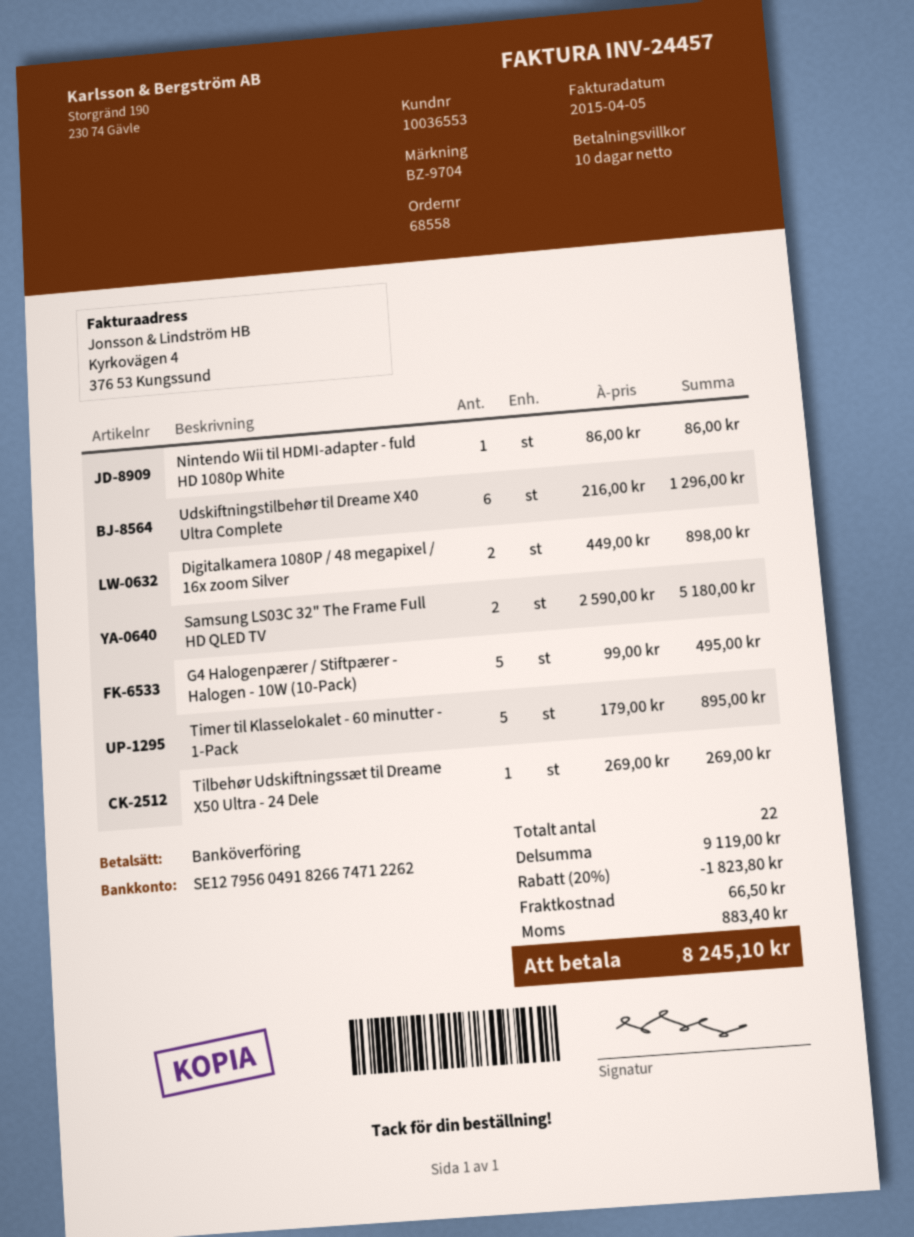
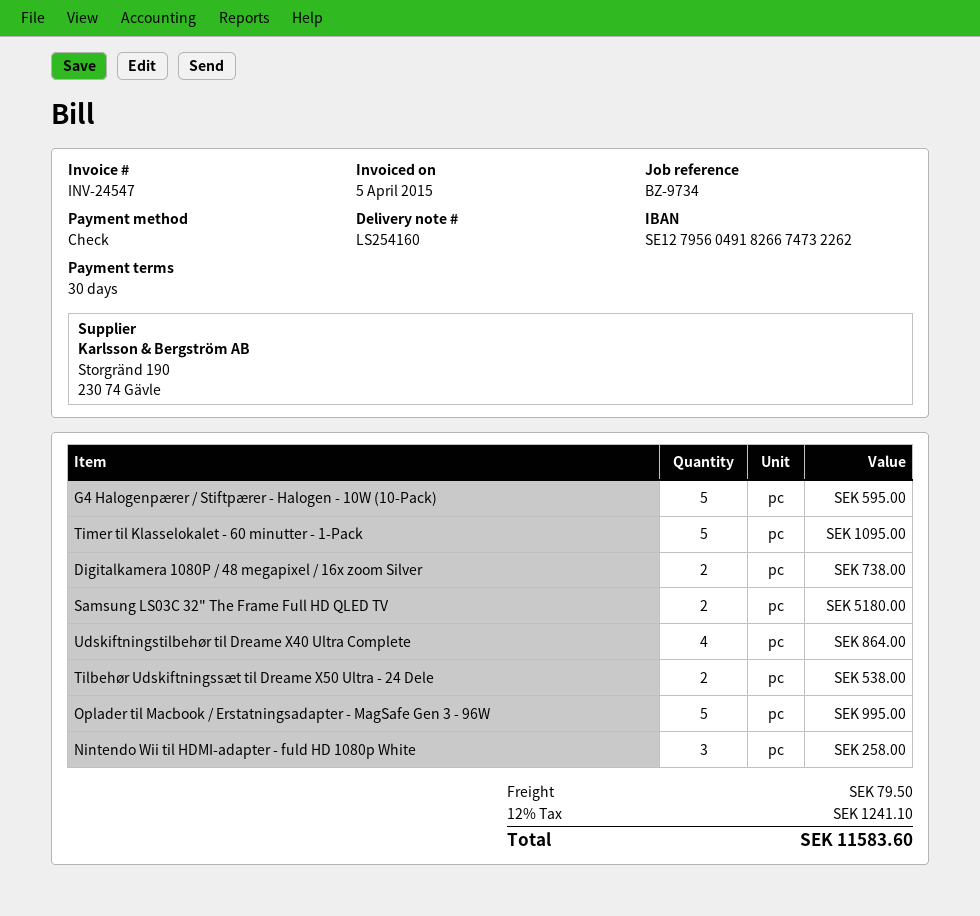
invoice number: INV-24457 -> INV-24547
payment terms: 10 days -> 30 days
reference: BZ-9704 -> BZ-9734
payment method: bank transfer -> cheque
bank account: SE1279560491826674712262 -> SE1279560491826674732262
Nintendo Wii til HDMI-adapter - fuld HD 1080p White: 1 for 86.00 -> 3 for 258.00
Udskiftningstilbehør til Dreame X40 Ultra Complete: 6 for 1296.00 -> 4 for 864.00
Digitalkamera 1080P / 48 megapixel / 16x zoom Silver: 2 for 898.00 -> 2 for 738.00
G4 Halogenpærer / Stiftpærer - Halogen - 10W (10-Pack): 5 for 495.00 -> 5 for 595.00
Timer til Klasselokalet - 60 minutter - 1-Pack: 5 for 895.00 -> 5 for 1095.00
Tilbehør Udskiftningssæt til Dreame X50 Ultra - 24 Dele: 1 for 269.00 -> 2 for 538.00
Oplader til Macbook / Erstatningsadapter - MagSafe Gen 3 - 96W: none -> 5 for 995.00
discount: 20% = 1823.80 -> none
shipping: 66.50 -> 79.50
tax: 883.40 -> 1241.10
total: 8245.10 -> 11583.60

